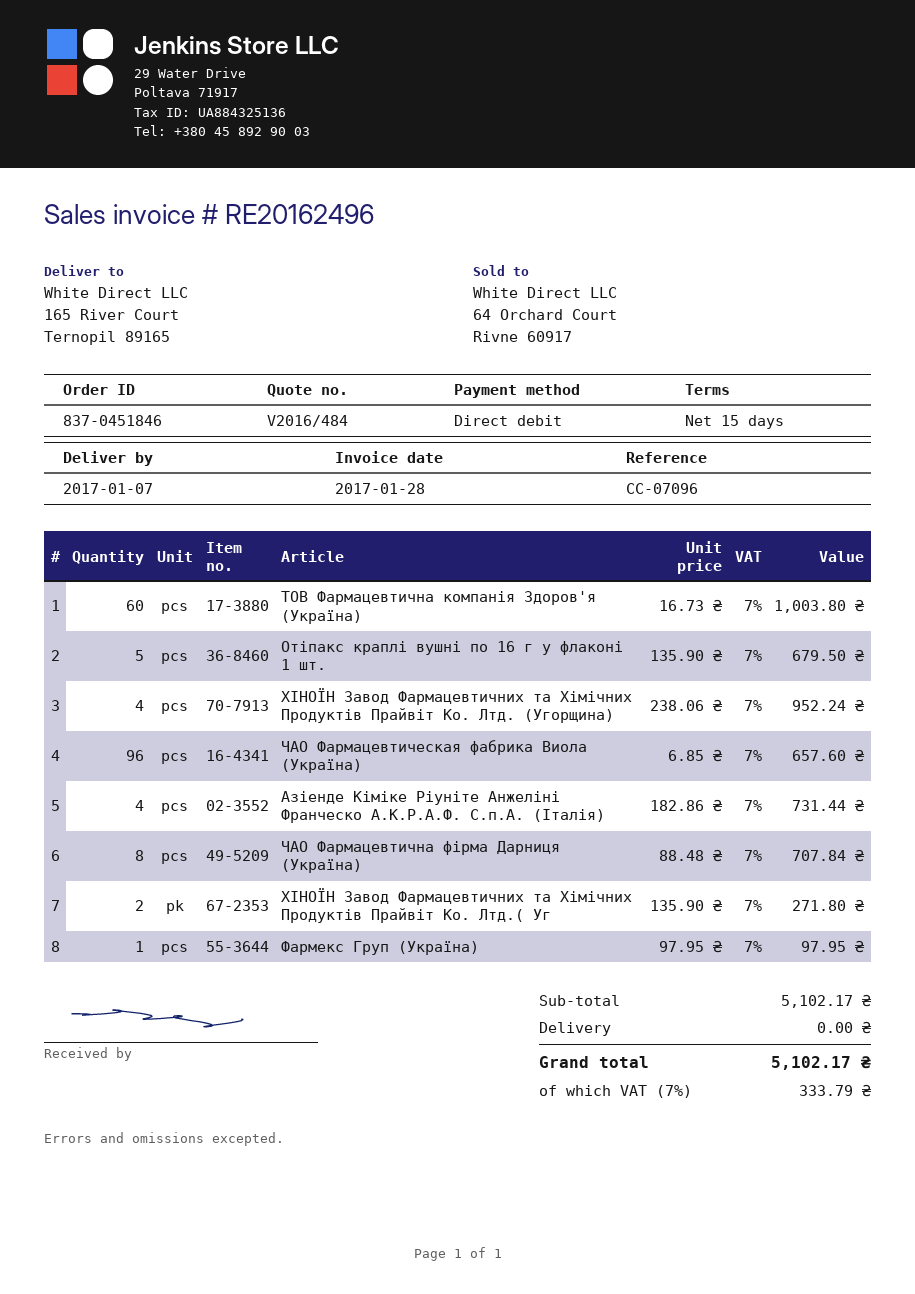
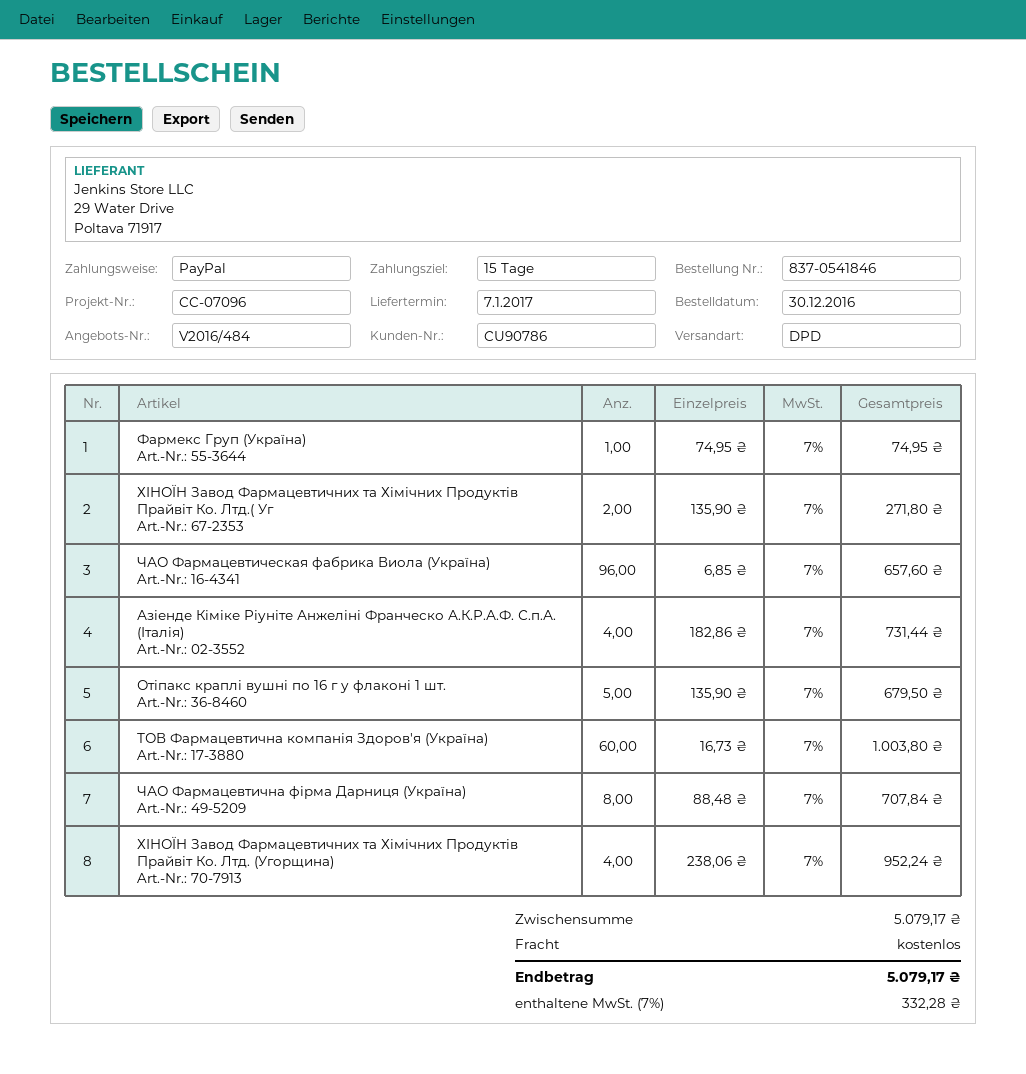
order number: 837-0451846 -> 837-0541846
payment method: direct debit -> PayPal
Фармекс Груп (Україна): 1 x 97.95 = 97.95 -> 1 x 74.95 = 74.95
subtotal: 5102.17 -> 5079.17
tax: 7% = 333.79 -> 7% = 332.28
total: 5102.17 -> 5079.17

